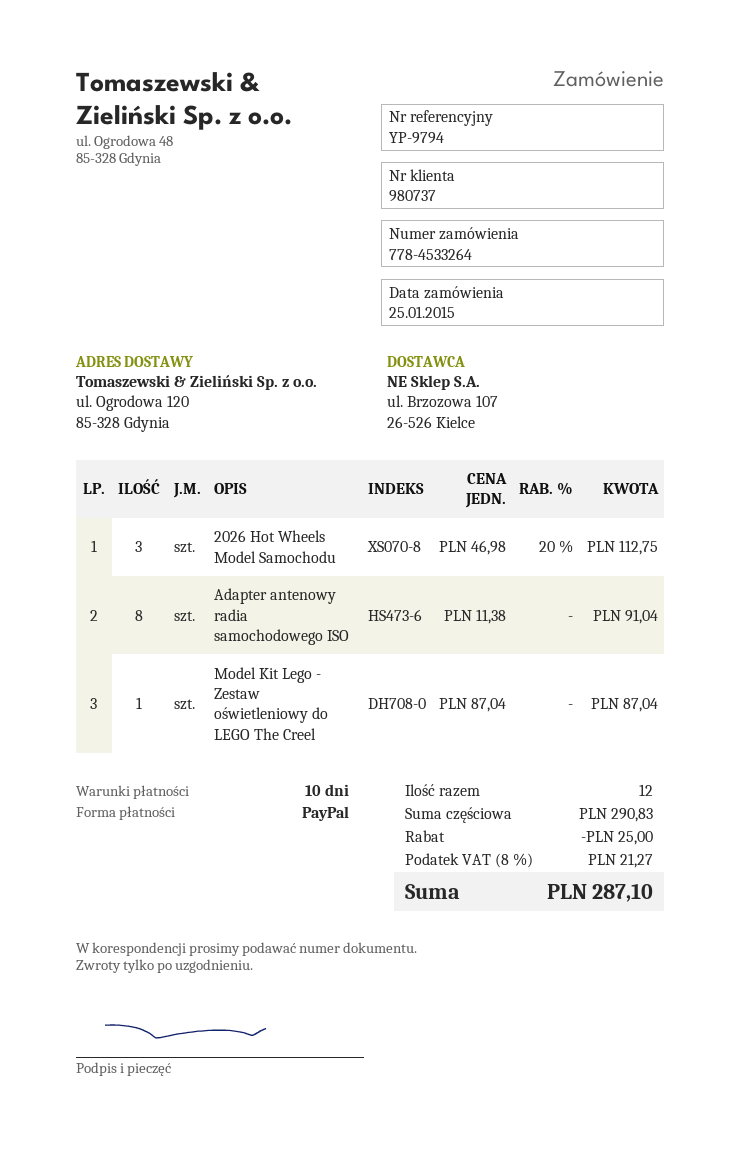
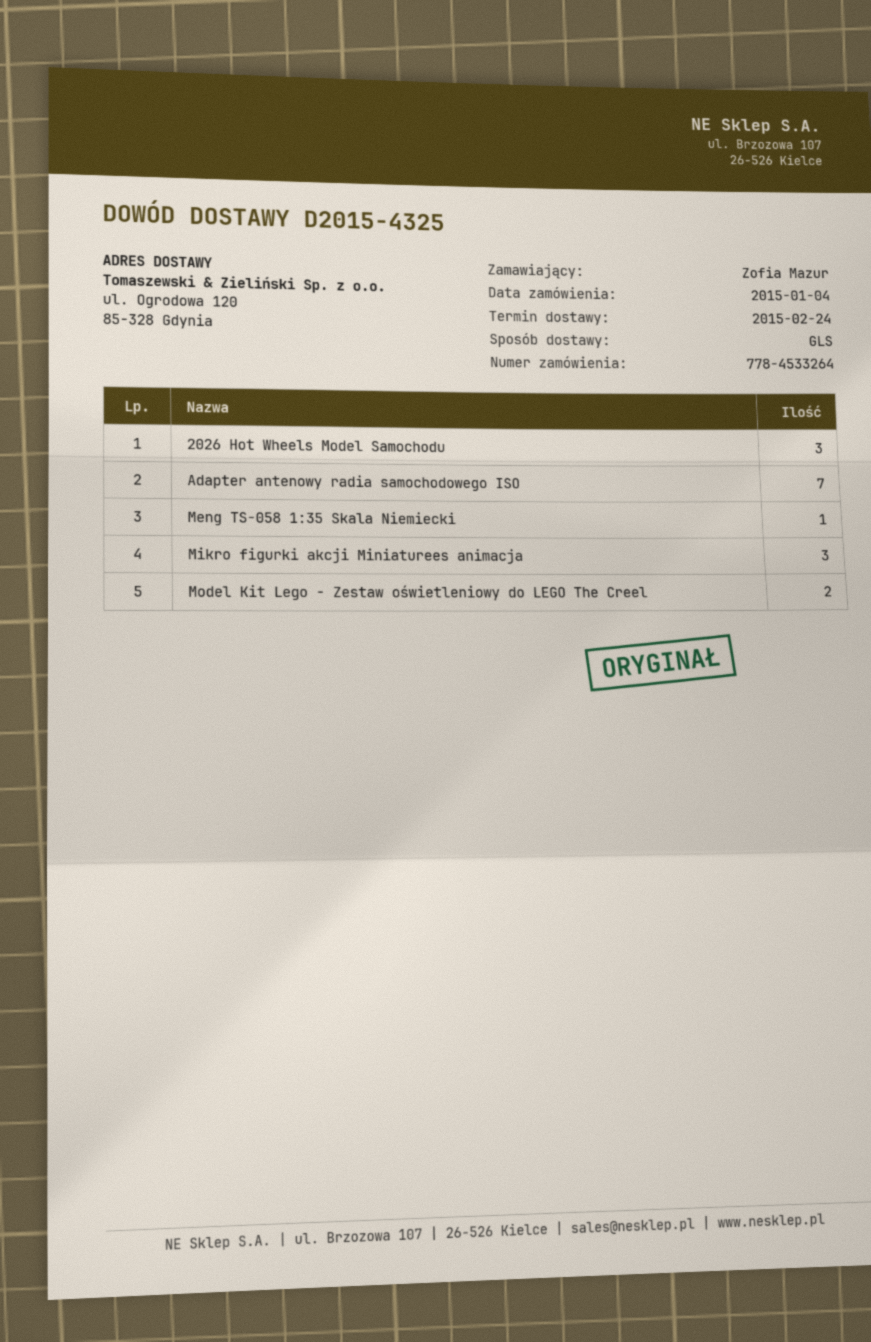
order date: 2015-01-25 -> 2015-01-04
Adapter antenowy radia samochodowego ISO: 8 -> 7
Model Kit Lego - Zestaw oświetleniowy do LEGO The Creel: 1 -> 2
Meng TS-058 1:35 Skala Niemiecki: none -> 1
Mikro figurki akcji Miniaturees animacja: none -> 3

